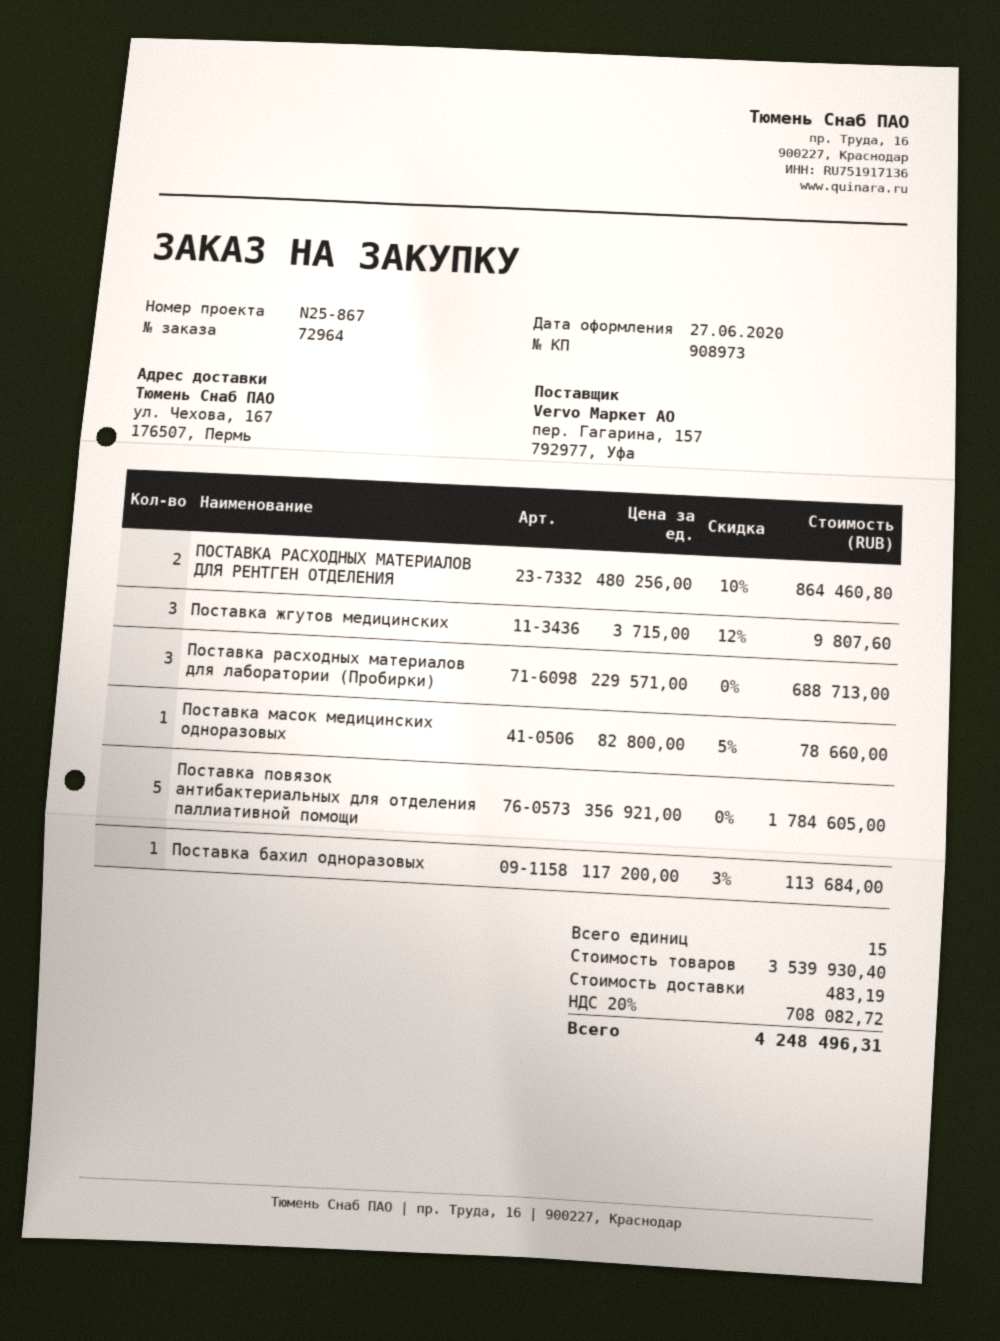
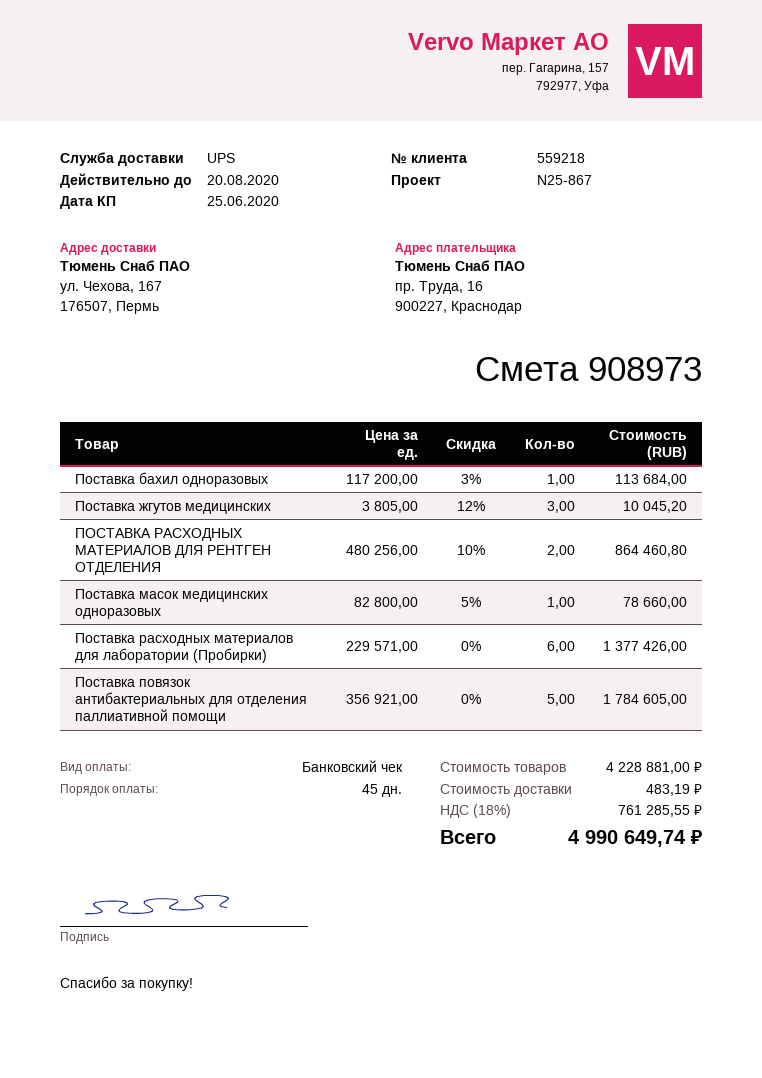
Поставка жгутов медицинских: 3 x 3715.00 - 12% = 9807.60 -> 3 x 3805.00 - 12% = 10045.20
Поставка расходных материалов для лаборатории (Пробирки): 3 x 229571.00 = 688713.00 -> 6 x 229571.00 = 1377426.00
subtotal: 3539930.40 -> 4228881.00
tax: 20% = 708082.72 -> 18% = 761285.55
total: 4248496.31 -> 4990649.74

